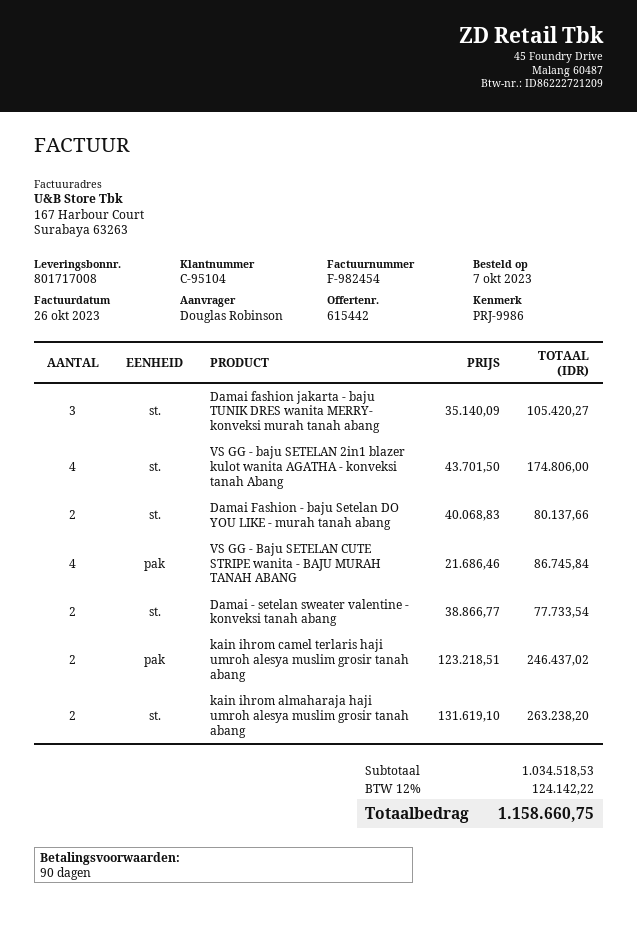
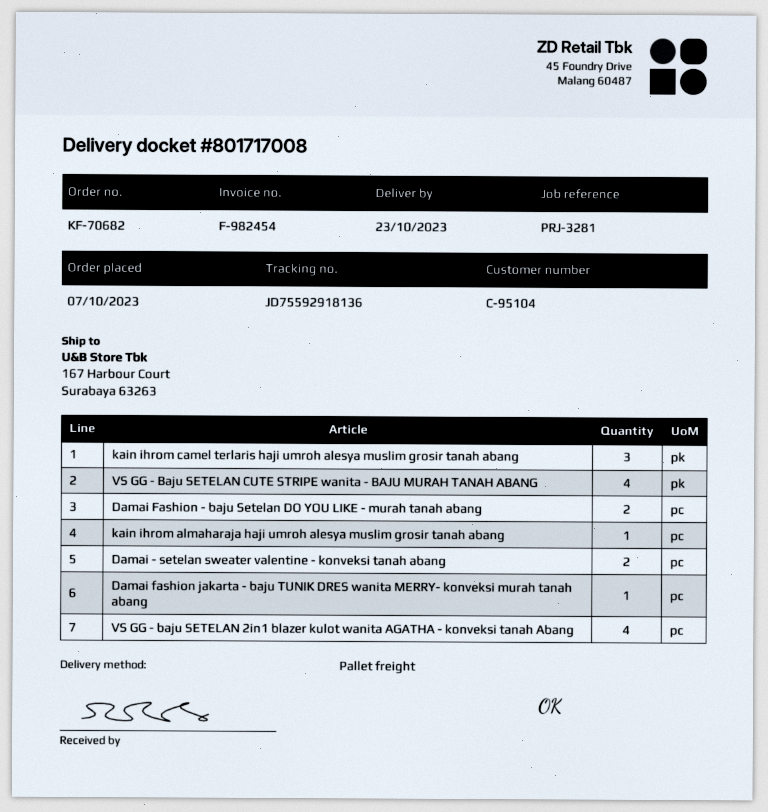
reference: PRJ-9986 -> PRJ-3281
Damai fashion jakarta - baju TUNIK DRES wanita MERRY- konveksi murah tanah abang: 3 -> 1
kain ihrom camel terlaris haji umroh alesya muslim grosir tanah abang: 2 -> 3
kain ihrom almaharaja haji umroh alesya muslim grosir tanah abang: 2 -> 1

